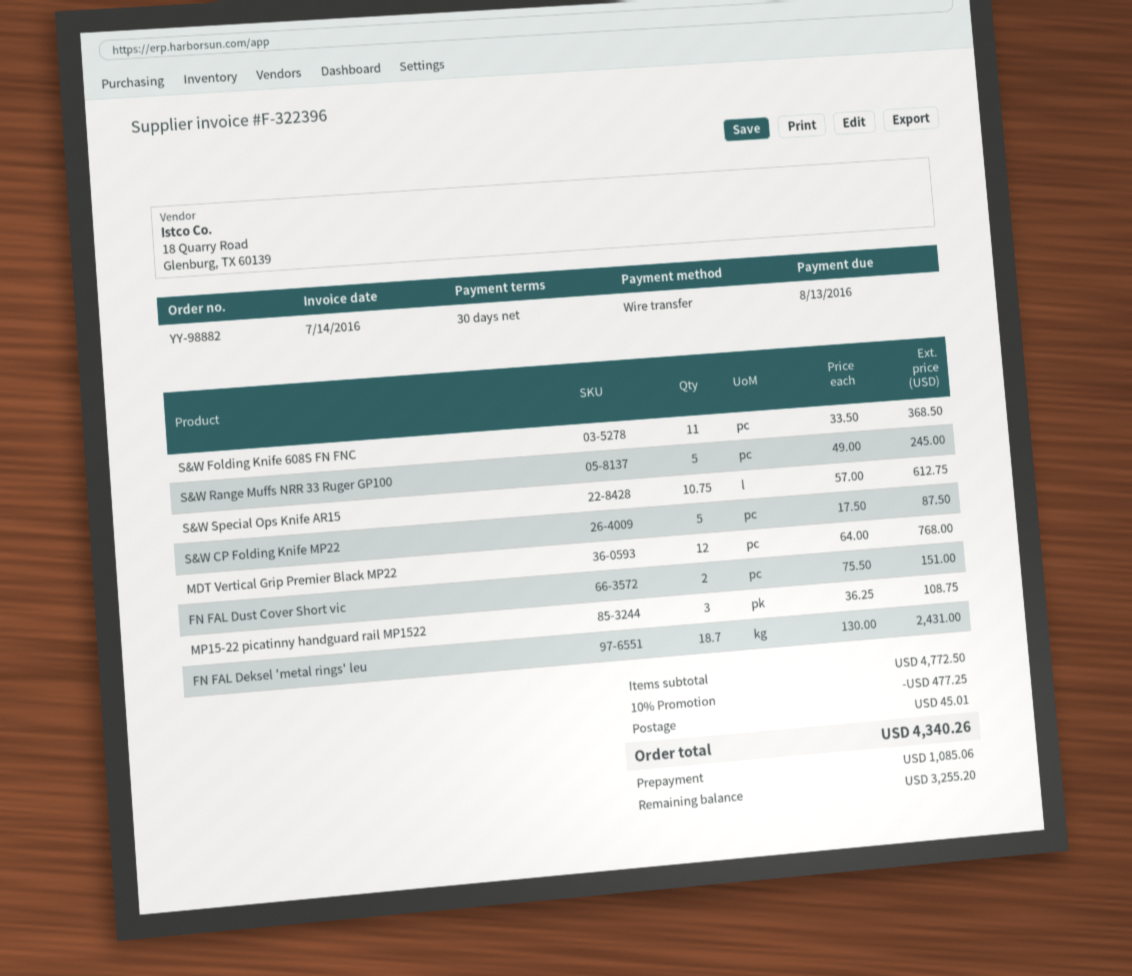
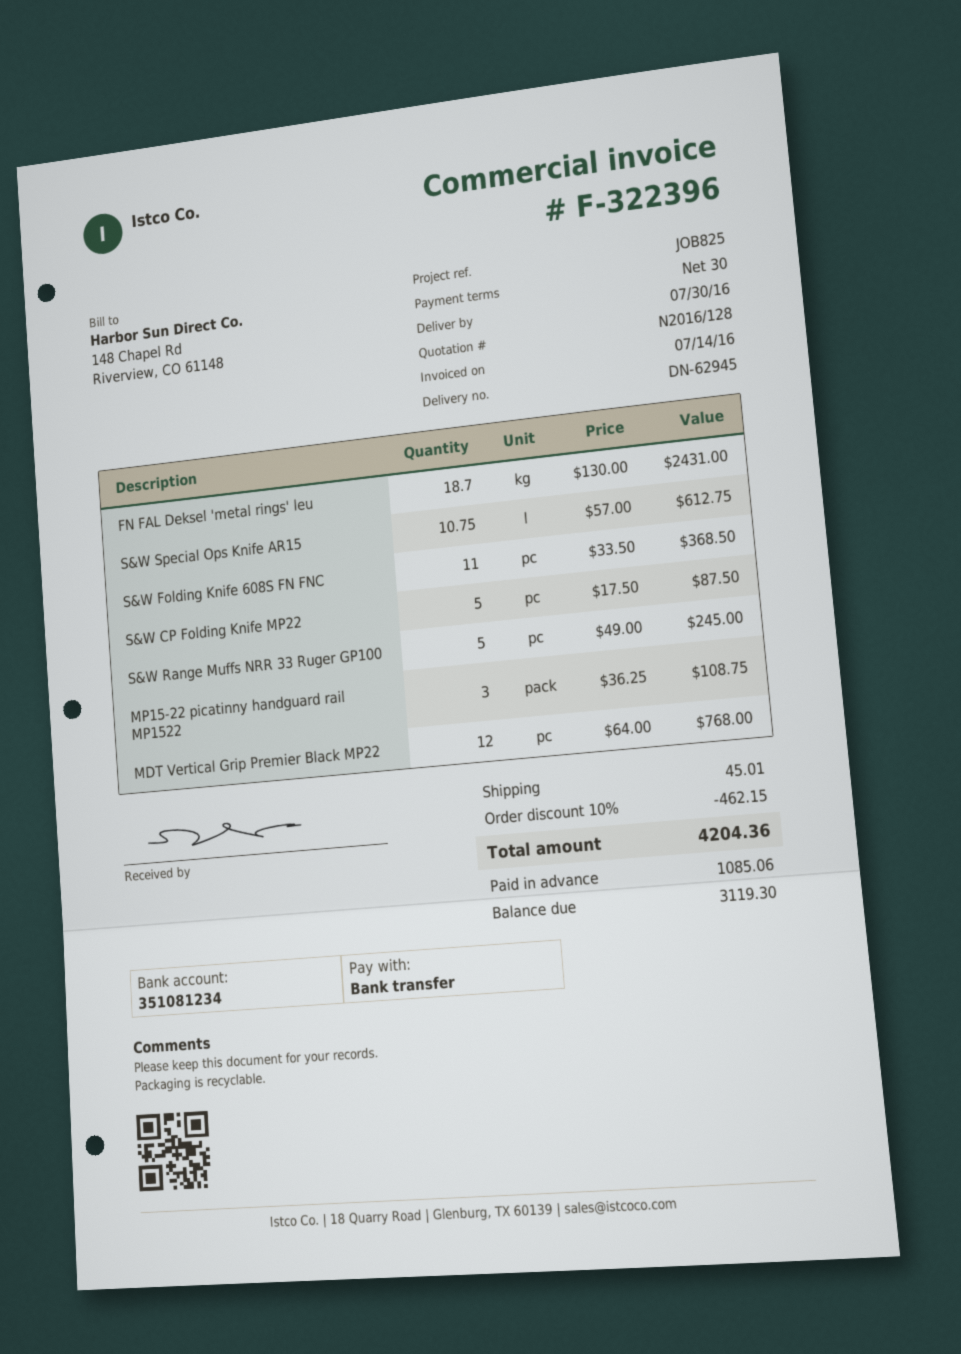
FN FAL Dust Cover Short vic: 2 x 75.50 = 151.00 -> none
discount: 10% = 477.25 -> 10% = 462.15
total: 4340.26 -> 4204.36
balance: 3255.20 -> 3119.30

